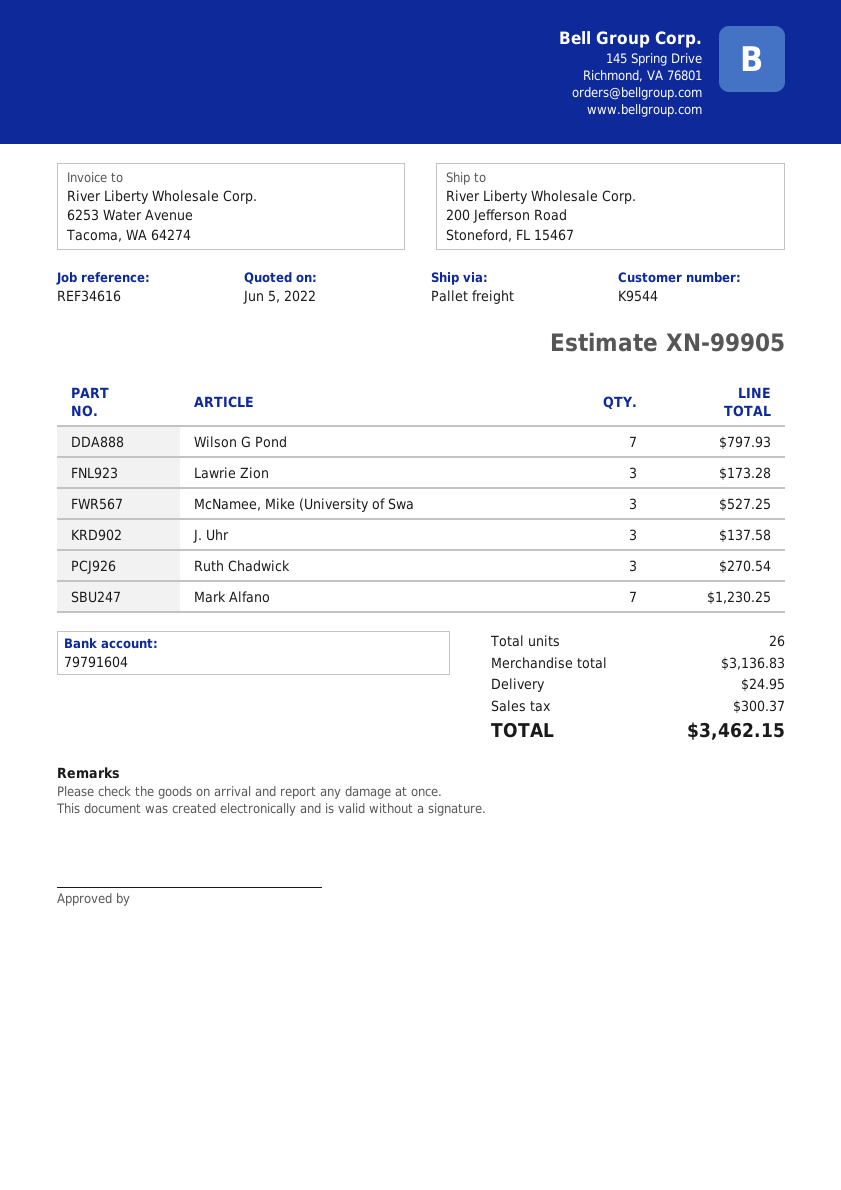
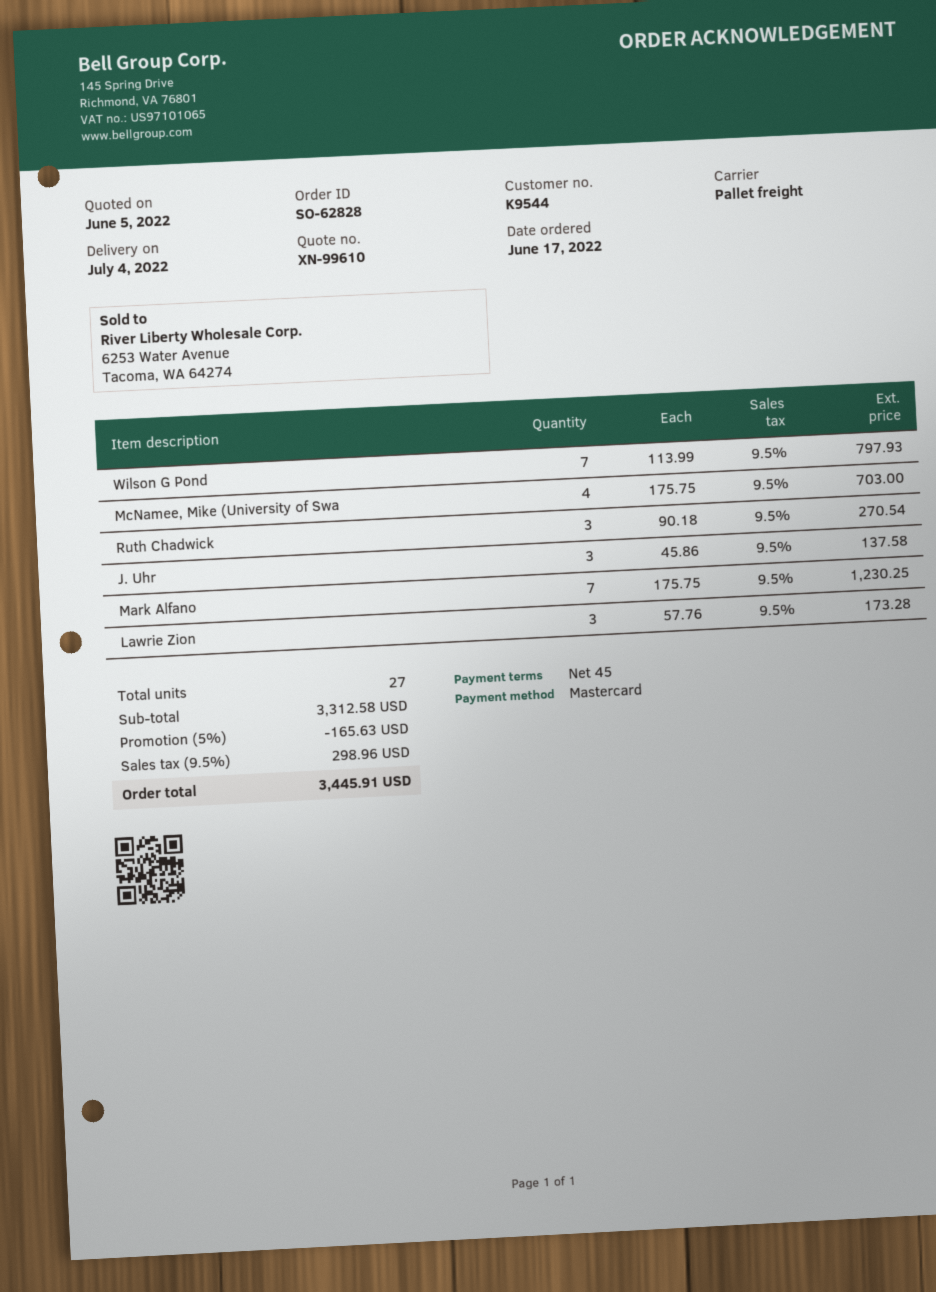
quote number: XN-99905 -> XN-99610
McNamee, Mike (University of Swa: 3 for 527.25 -> 4 for 703.00
total quantity: 26 -> 27
subtotal: 3136.83 -> 3312.58
discount: none -> 5% = 165.63
shipping: 24.95 -> none
tax: 300.37 -> 298.96
total: 3462.15 -> 3445.91

